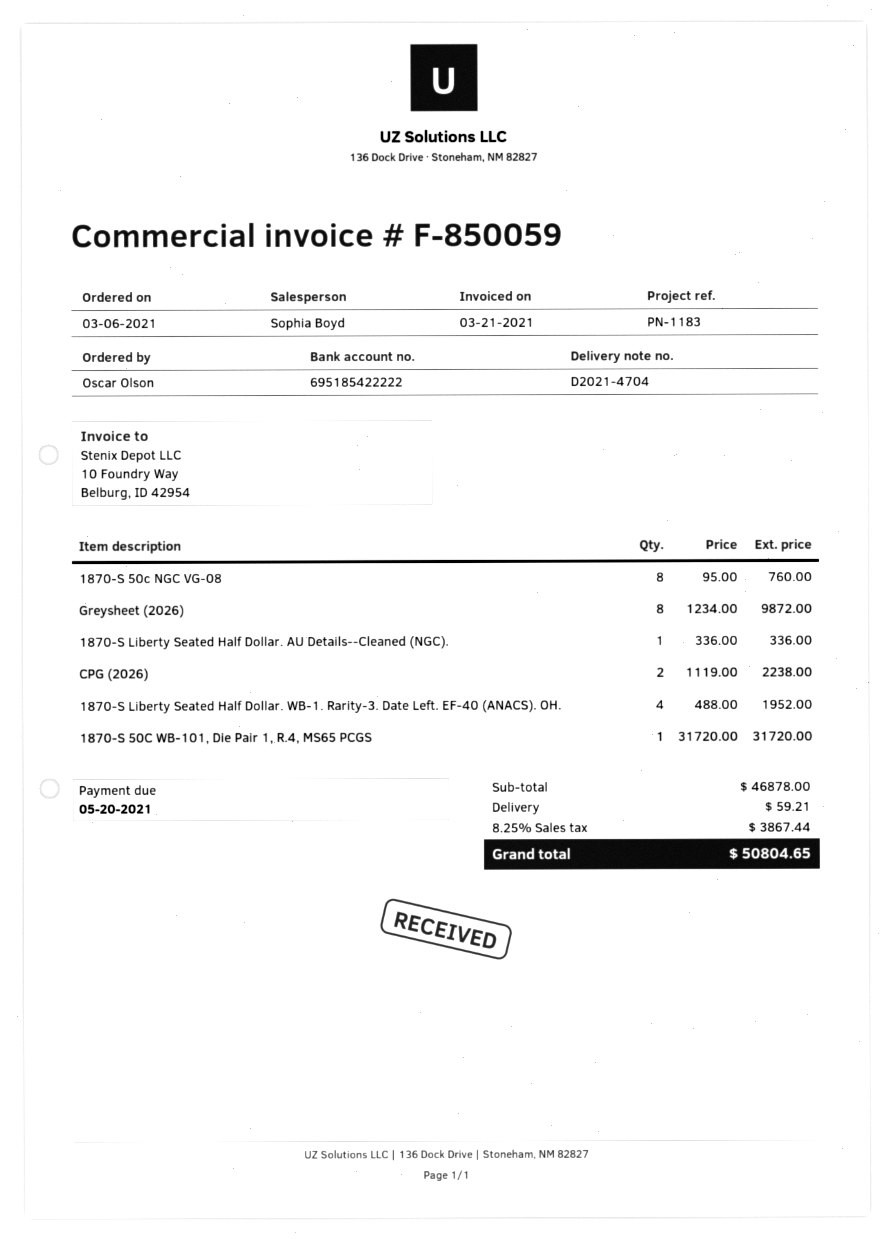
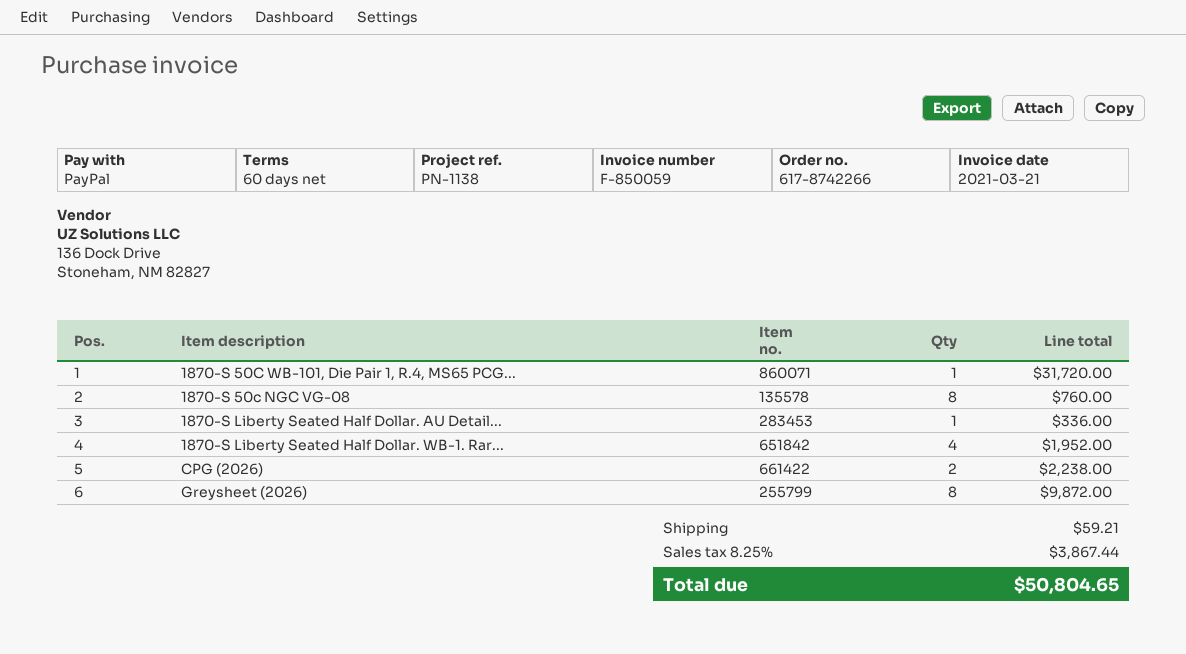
reference: PN-1183 -> PN-1138

